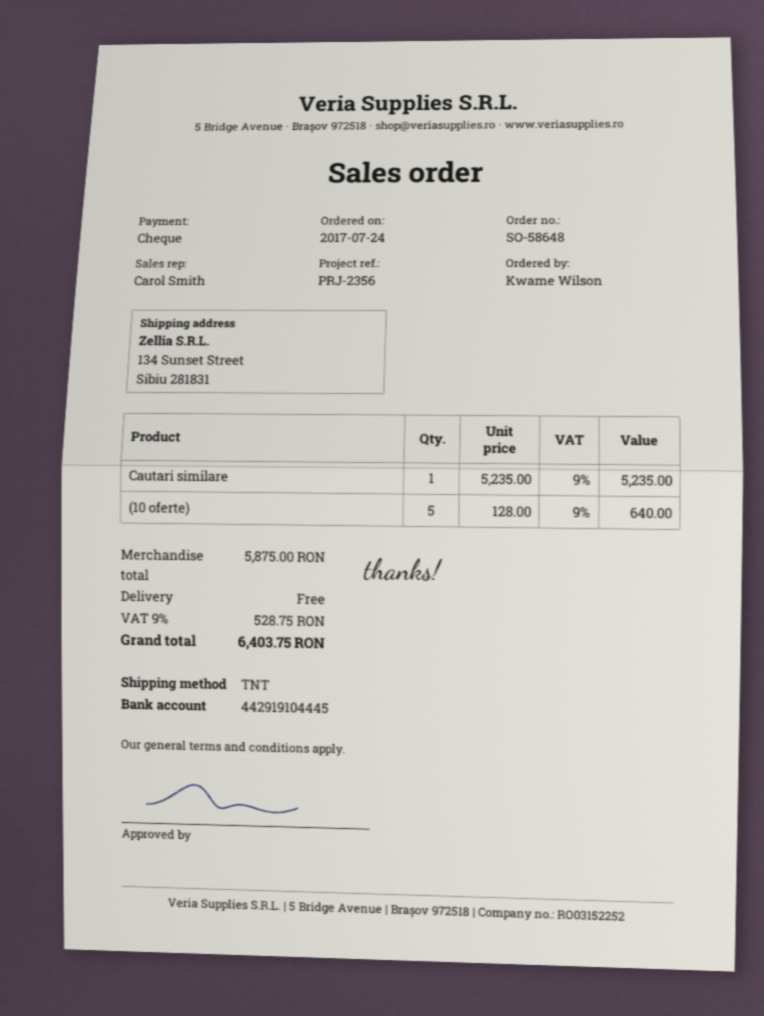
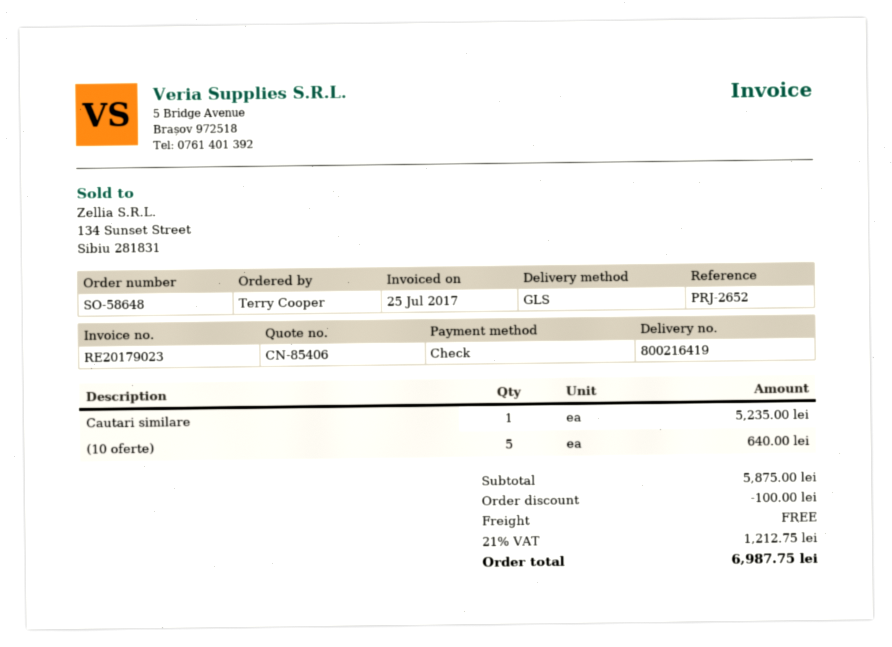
reference: PRJ-2356 -> PRJ-2652
ordered by: Kwame Wilson -> Terry Cooper
shipping method: TNT -> GLS
discount: none -> 100.00
tax: 9% = 528.75 -> 21% = 1212.75
total: 6403.75 -> 6987.75

